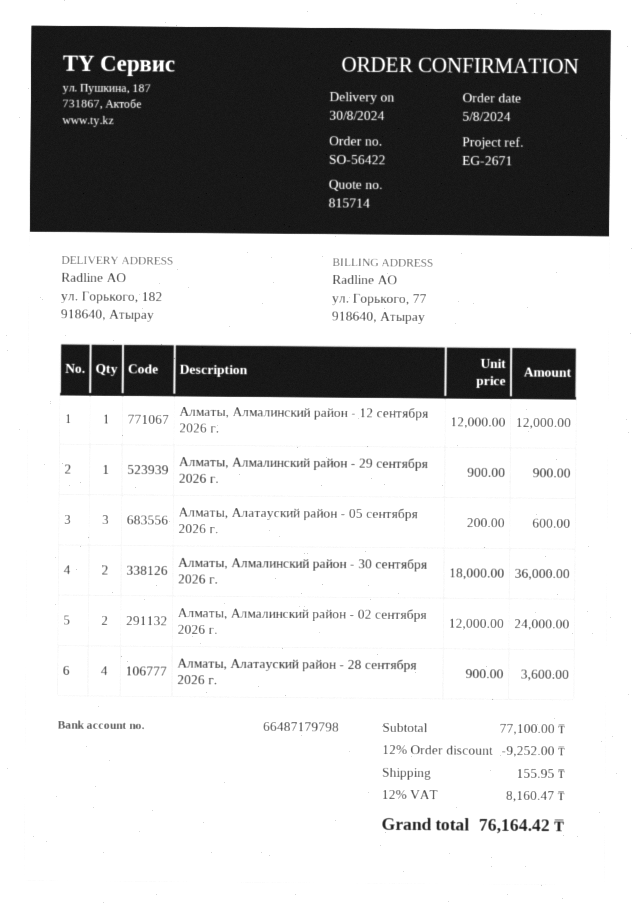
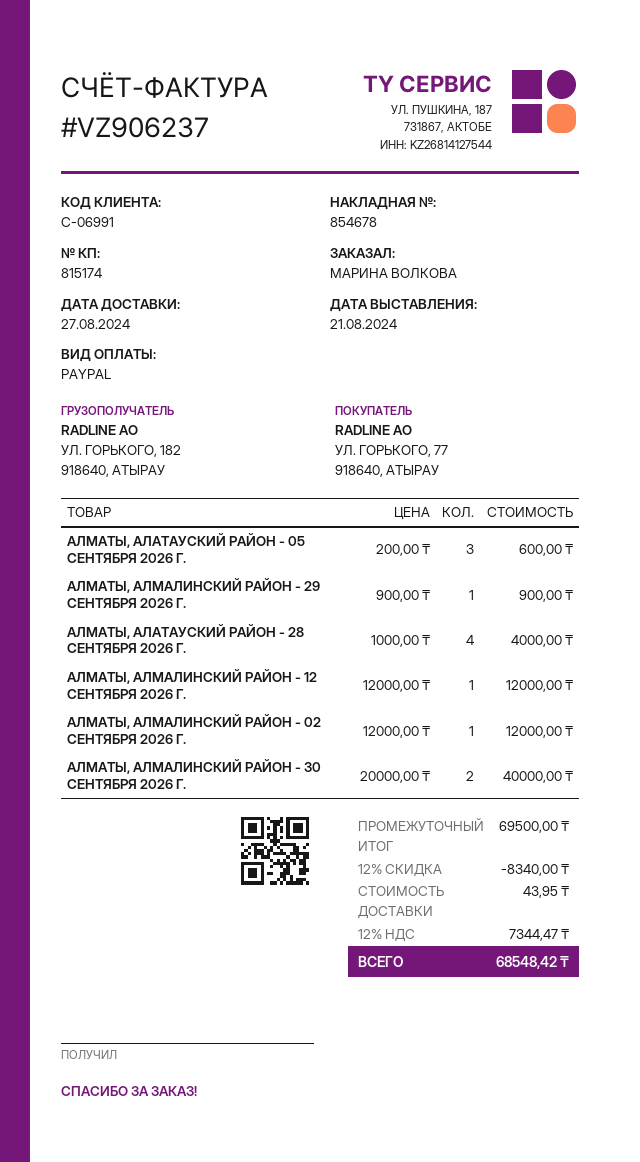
quote number: 815714 -> 815174
delivery date: 2024-08-30 -> 2024-08-27
Алматы, Алмалинский район - 30 сентября 2026 г.: 2 x 18000.00 = 36000.00 -> 2 x 20000.00 = 40000.00
Алматы, Алмалинский район - 02 сентября 2026 г.: 2 x 12000.00 = 24000.00 -> 1 x 12000.00 = 12000.00
Алматы, Алатауский район - 28 сентября 2026 г.: 4 x 900.00 = 3600.00 -> 4 x 1000.00 = 4000.00
subtotal: 77100.00 -> 69500.00
discount: 12% = 9252.00 -> 12% = 8340.00
shipping: 155.95 -> 43.95
tax: 12% = 8160.47 -> 12% = 7344.47
total: 76164.42 -> 68548.42

